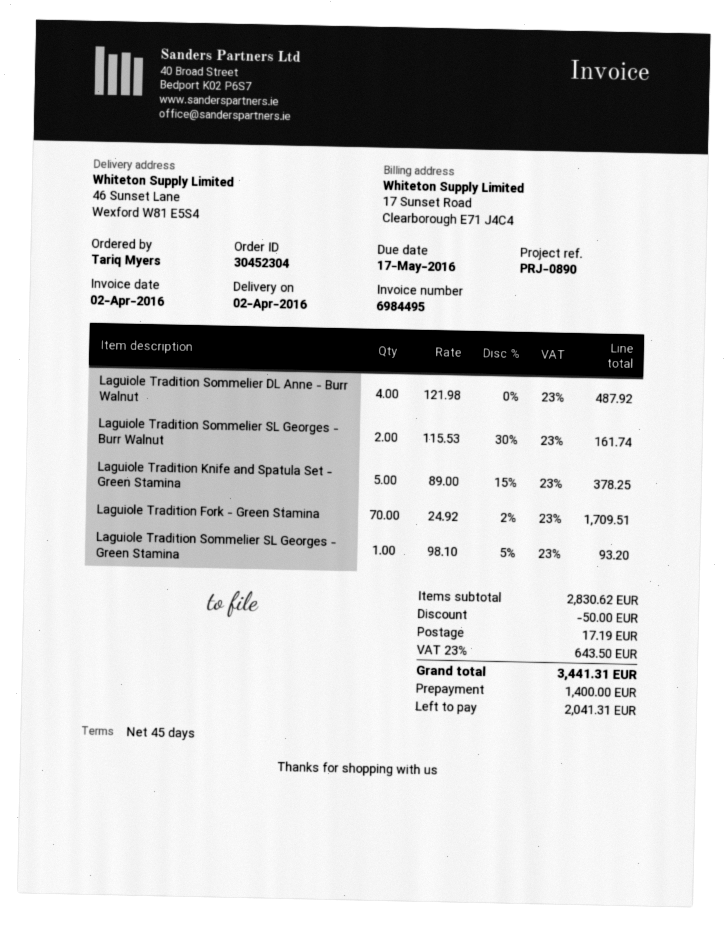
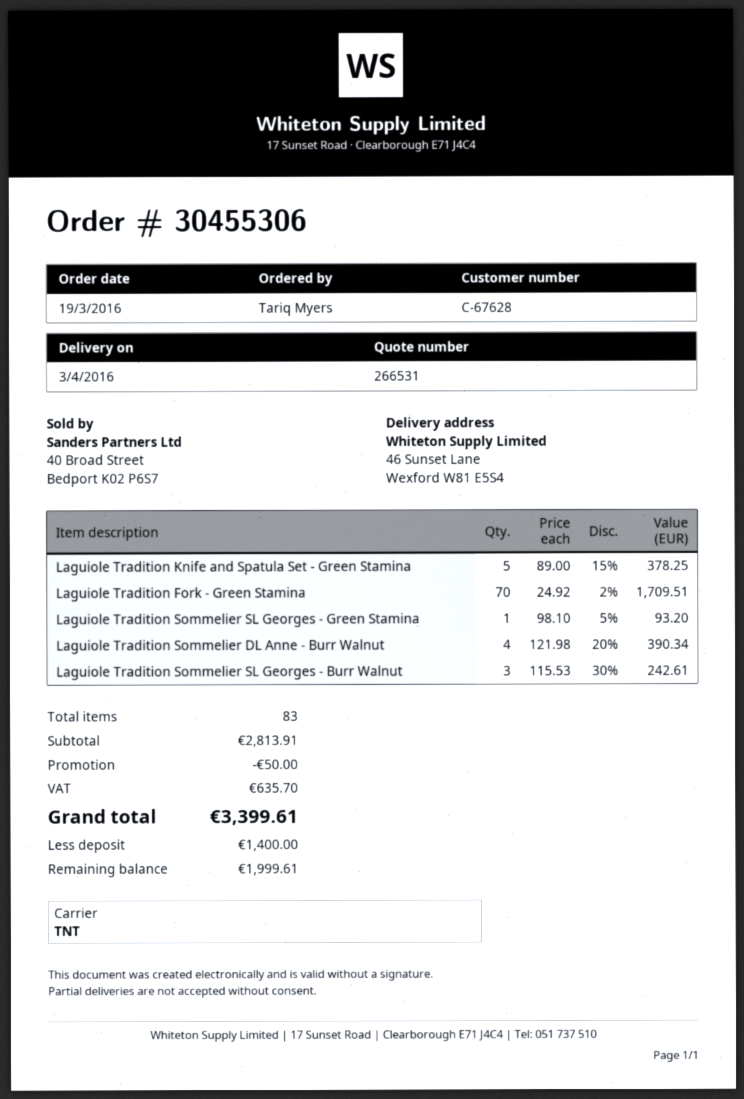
order number: 30452304 -> 30455306
delivery date: 2016-04-02 -> 2016-04-03
Laguiole Tradition Sommelier DL Anne - Burr Walnut: 4 x 121.98 = 487.92 -> 4 x 121.98 - 20% = 390.34
Laguiole Tradition Sommelier SL Georges - Burr Walnut: 2 x 115.53 - 30% = 161.74 -> 3 x 115.53 - 30% = 242.61
subtotal: 2830.62 -> 2813.91
shipping: 17.19 -> none
tax: 643.50 -> 635.70
total: 3441.31 -> 3399.61
balance: 2041.31 -> 1999.61

